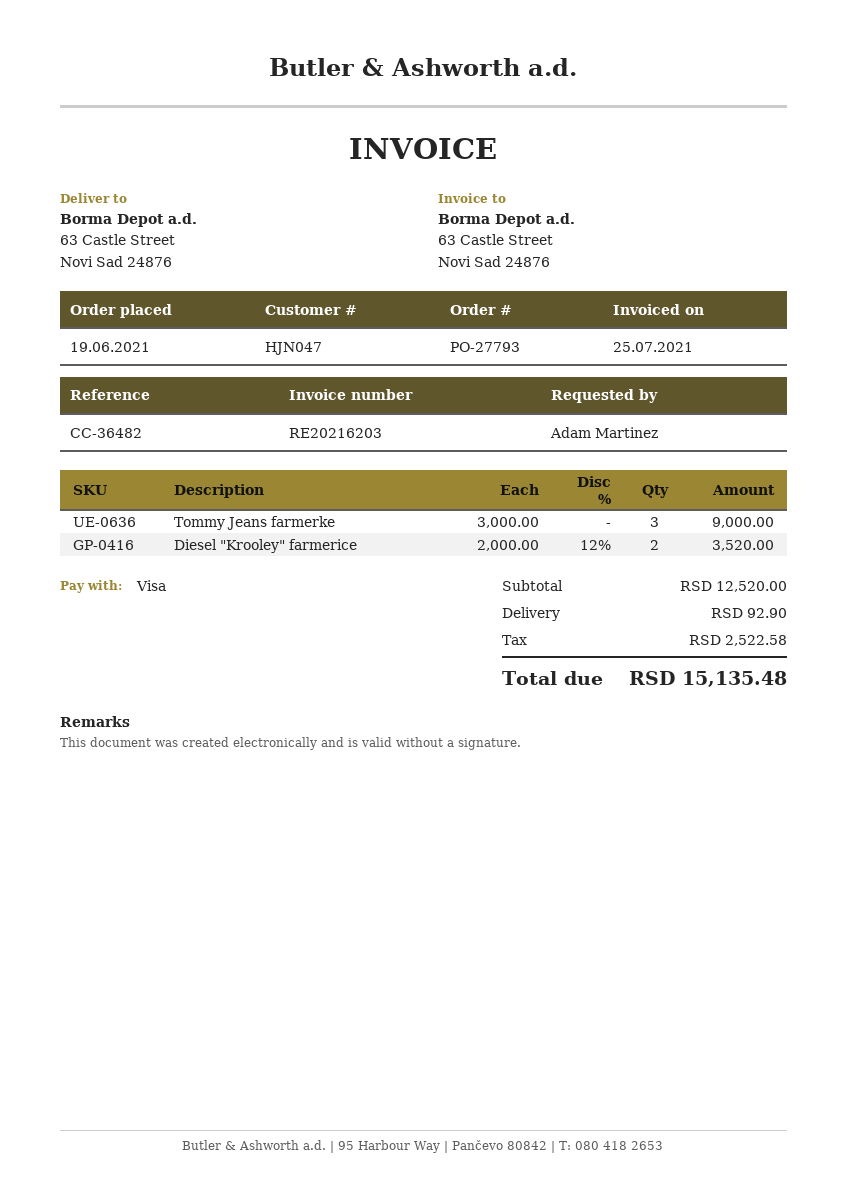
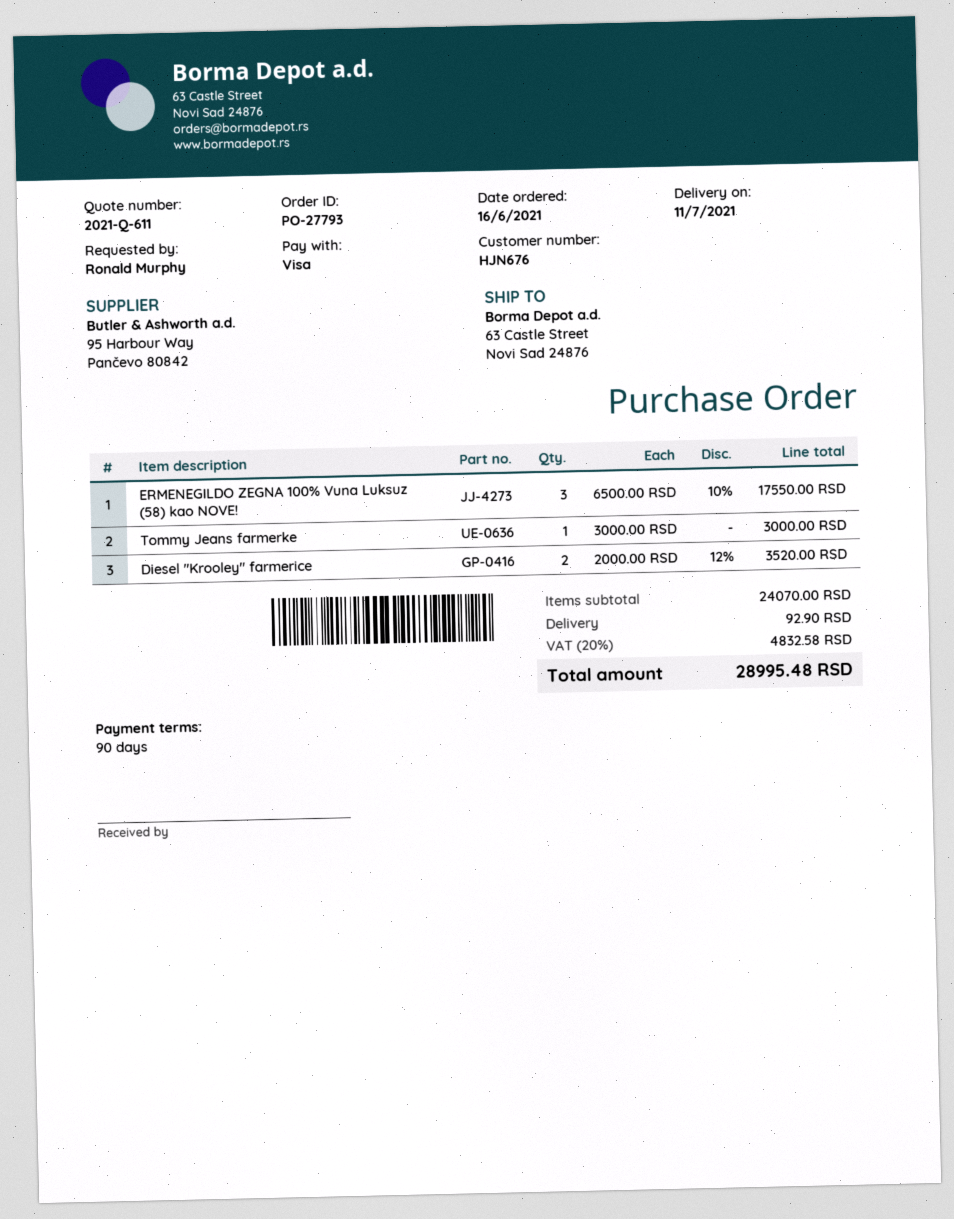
order date: 2021-06-19 -> 2021-06-16
customer number: HJN047 -> HJN676
ordered by: Adam Martinez -> Ronald Murphy
Tommy Jeans farmerke: 3 x 3000.00 = 9000.00 -> 1 x 3000.00 = 3000.00
ERMENEGILDO ZEGNA 100% Vuna Luksuz (58) kao NOVE!: none -> 3 x 6500.00 - 10% = 17550.00
subtotal: 12520.00 -> 24070.00
tax: 2522.58 -> 4832.58
total: 15135.48 -> 28995.48

